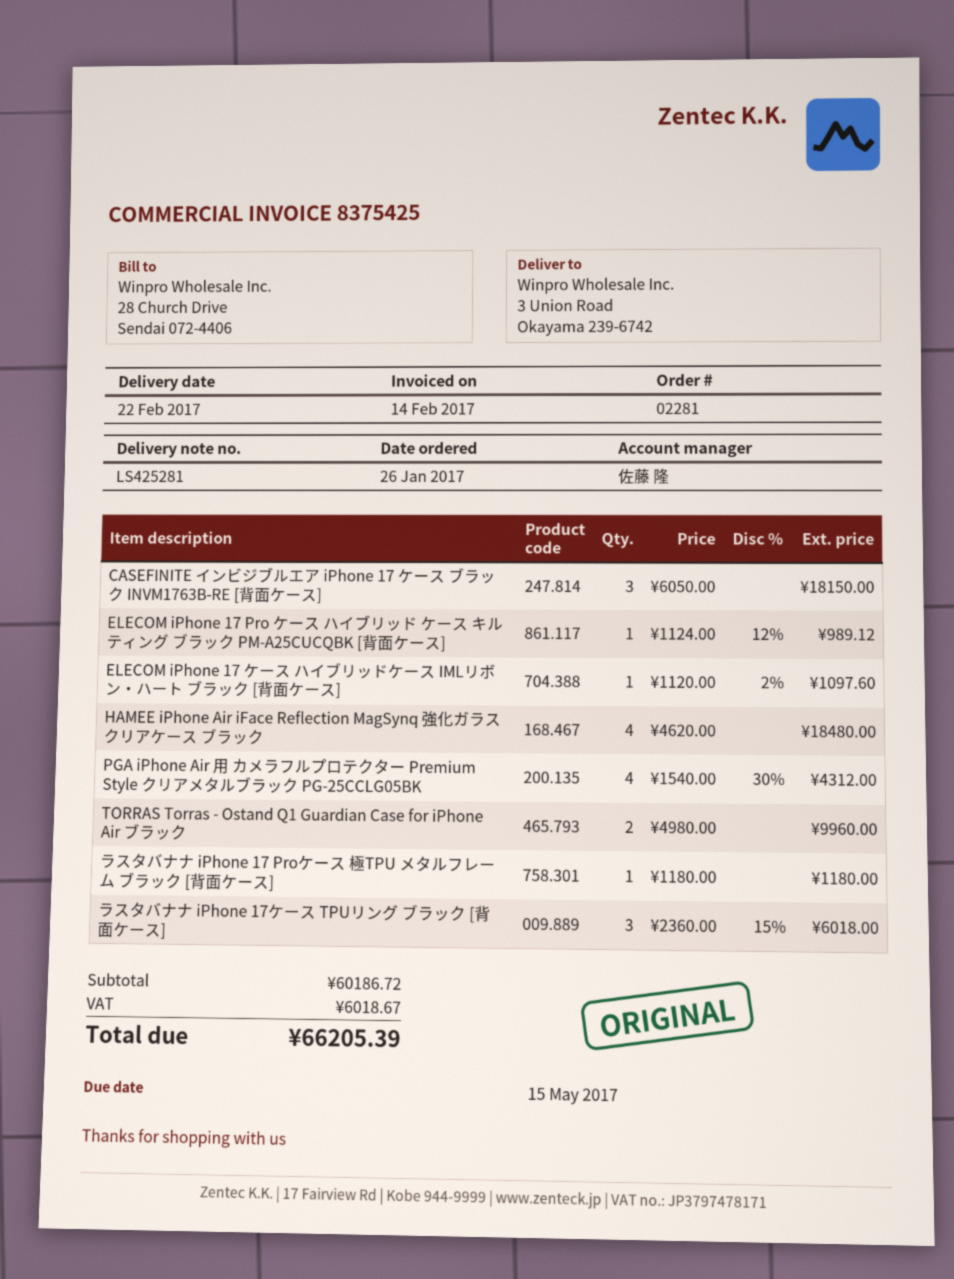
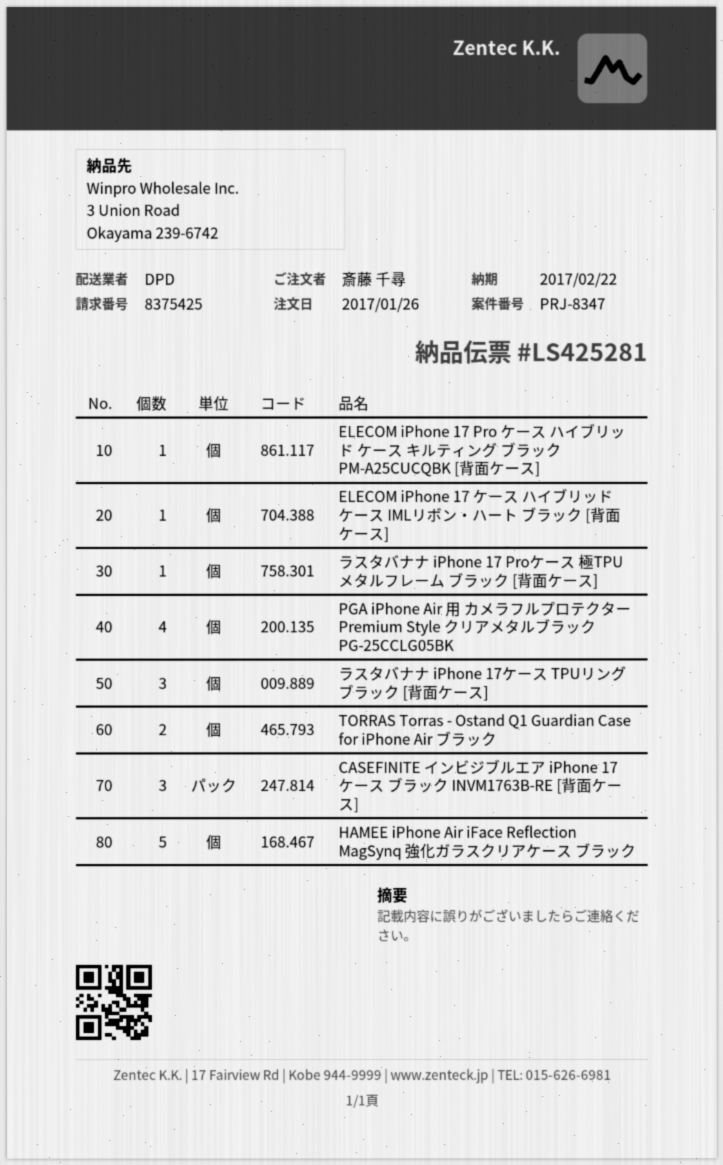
HAMEE iPhone Air iFace Reflection MagSynq 強化ガラスクリアケース ブラック: 4 -> 5

